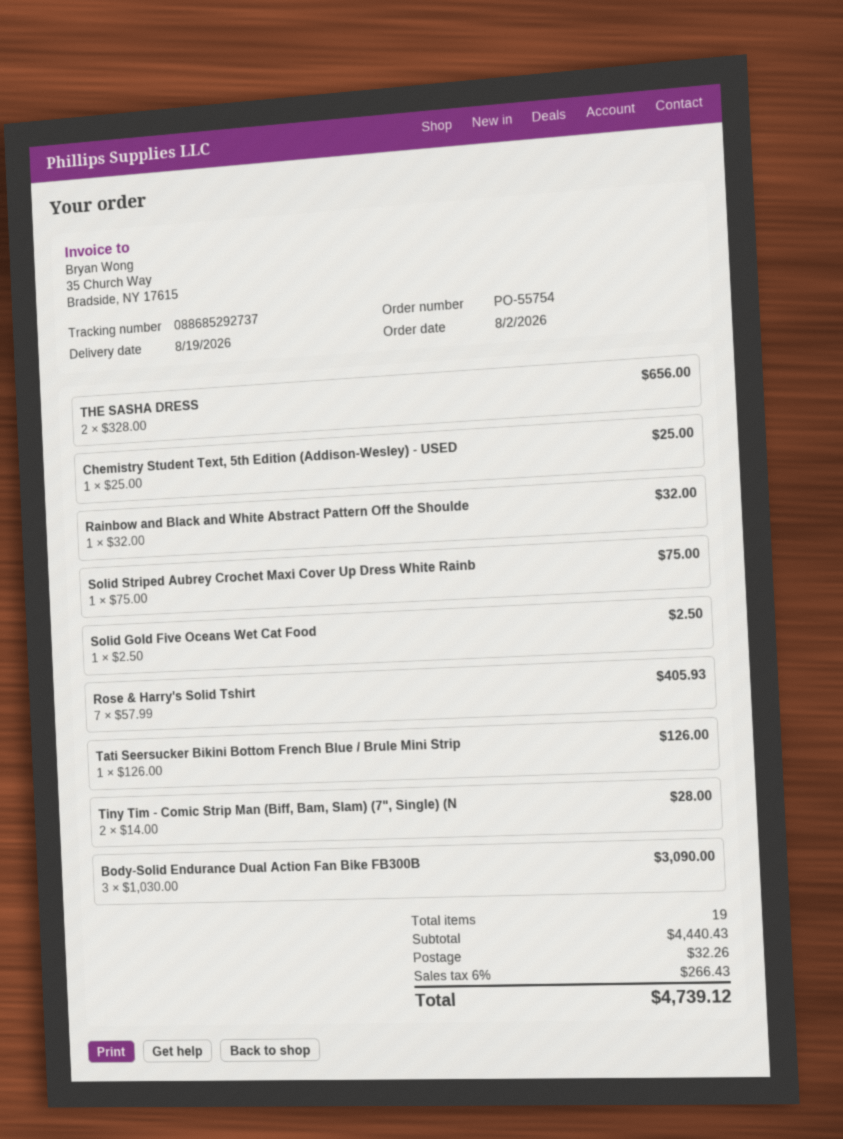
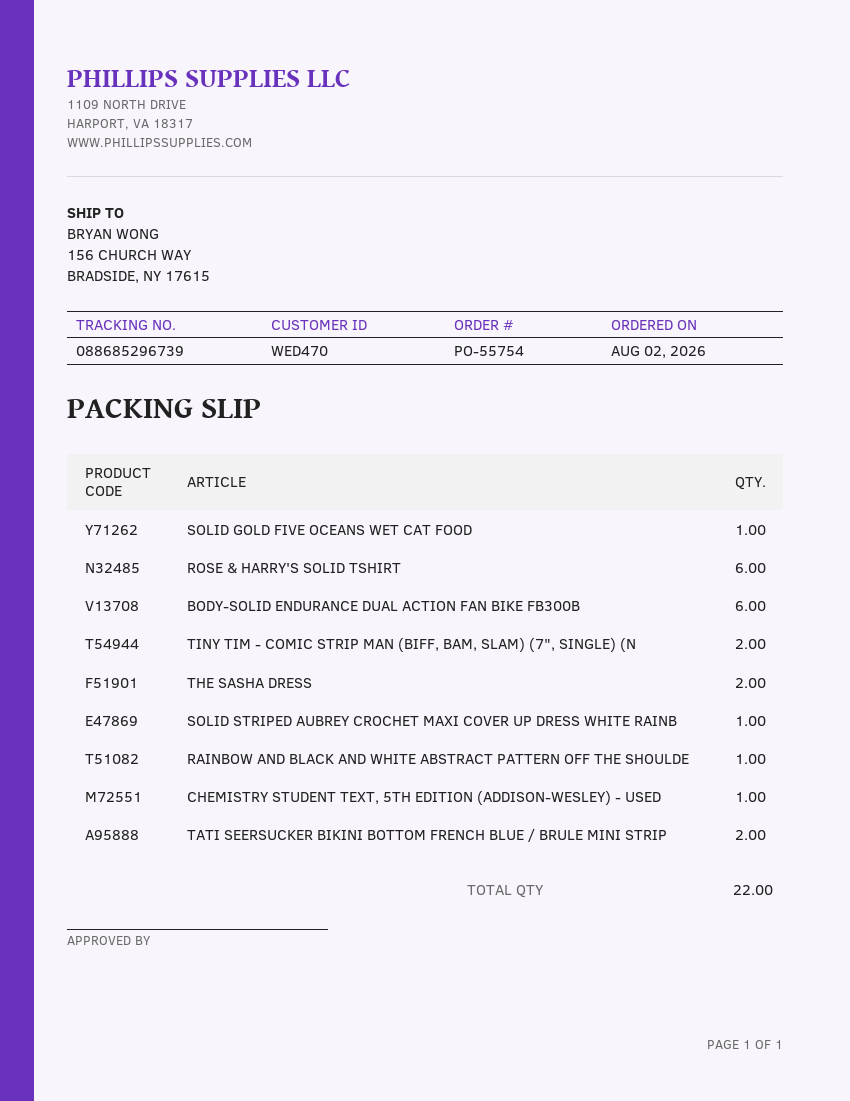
tracking number: 088685292737 -> 088685296739
Rose & Harry's Solid Tshirt: 7 -> 6
Tati Seersucker Bikini Bottom French Blue / Brule Mini Strip: 1 -> 2
Body-Solid Endurance Dual Action Fan Bike FB300B: 3 -> 6
total quantity: 19 -> 22

